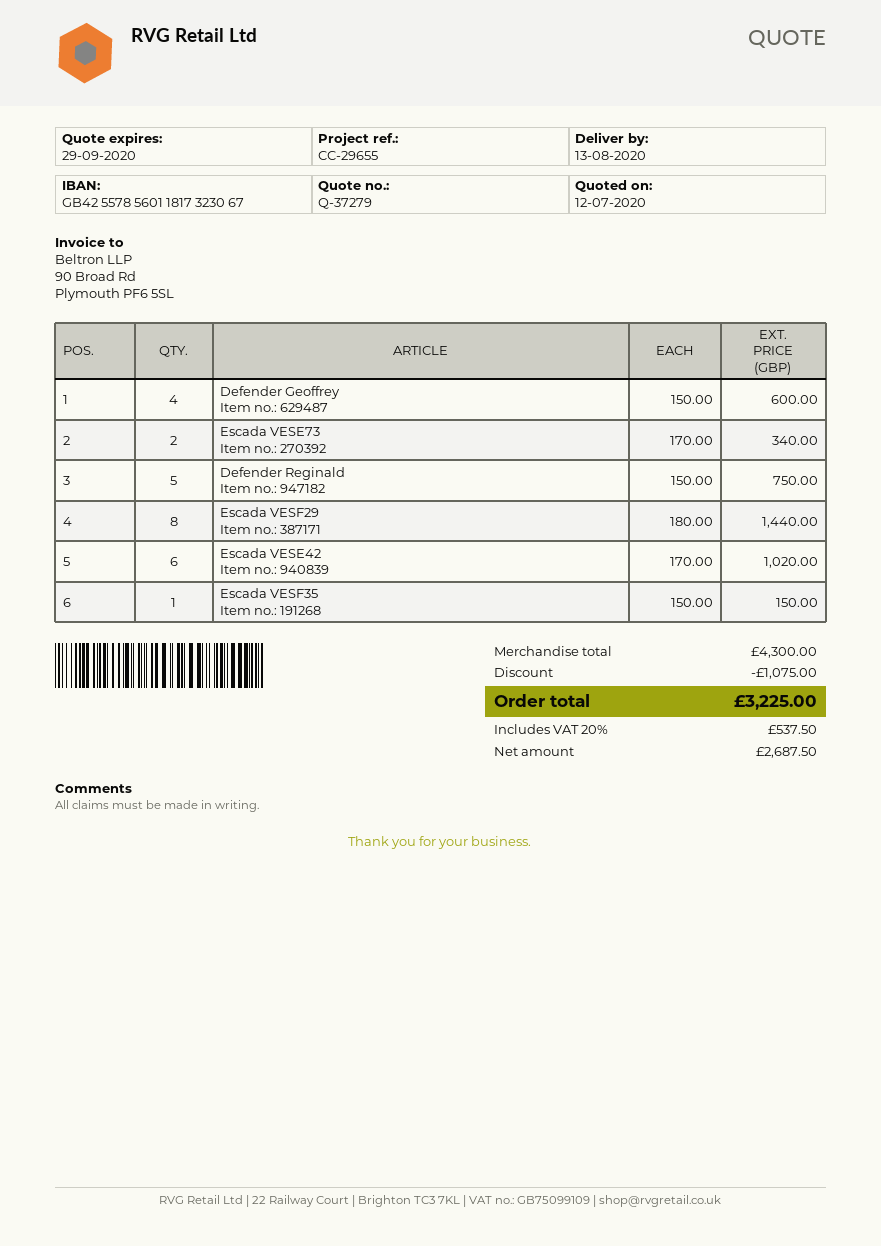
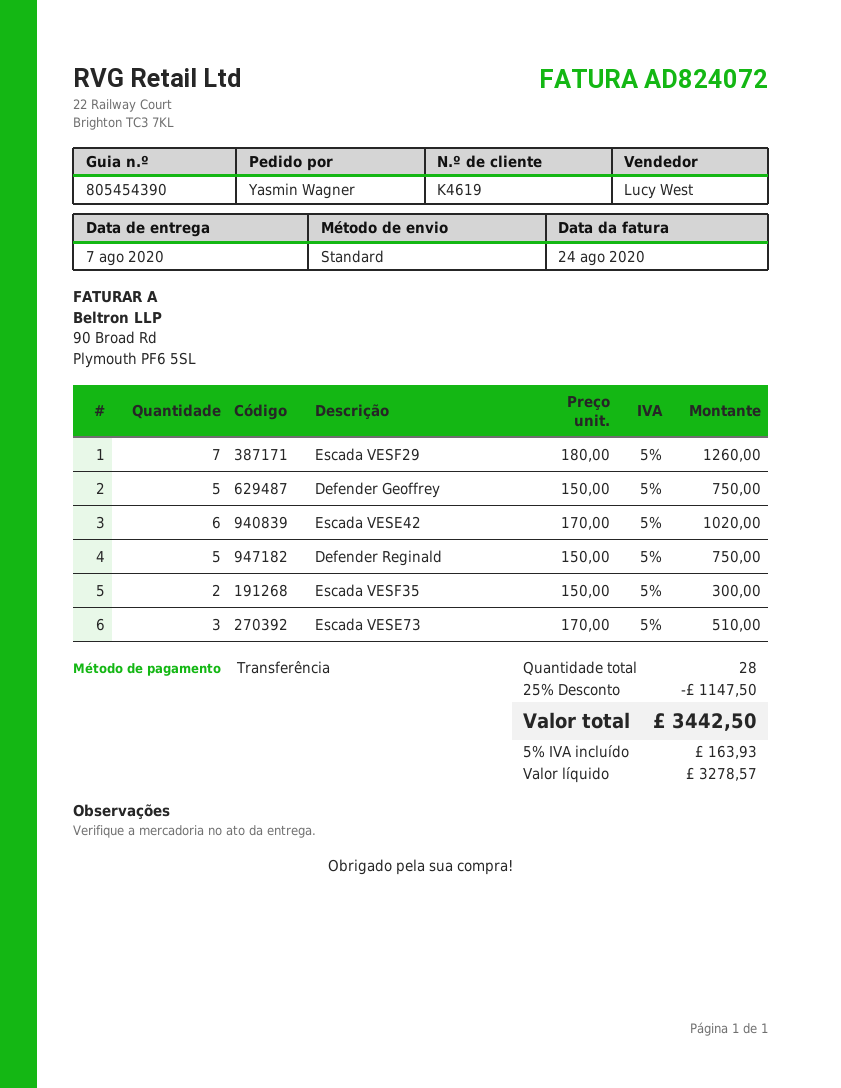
delivery date: 2020-08-13 -> 2020-08-07
Defender Geoffrey: 4 x 150.00 = 600.00 -> 5 x 150.00 = 750.00
Escada VESE73: 2 x 170.00 = 340.00 -> 3 x 170.00 = 510.00
Escada VESF29: 8 x 180.00 = 1440.00 -> 7 x 180.00 = 1260.00
Escada VESF35: 1 x 150.00 = 150.00 -> 2 x 150.00 = 300.00
discount: 1075.00 -> 1147.50
net: 2687.50 -> 3278.57
tax: 20% = 537.50 -> 5% = 163.93
total: 3225.00 -> 3442.50

